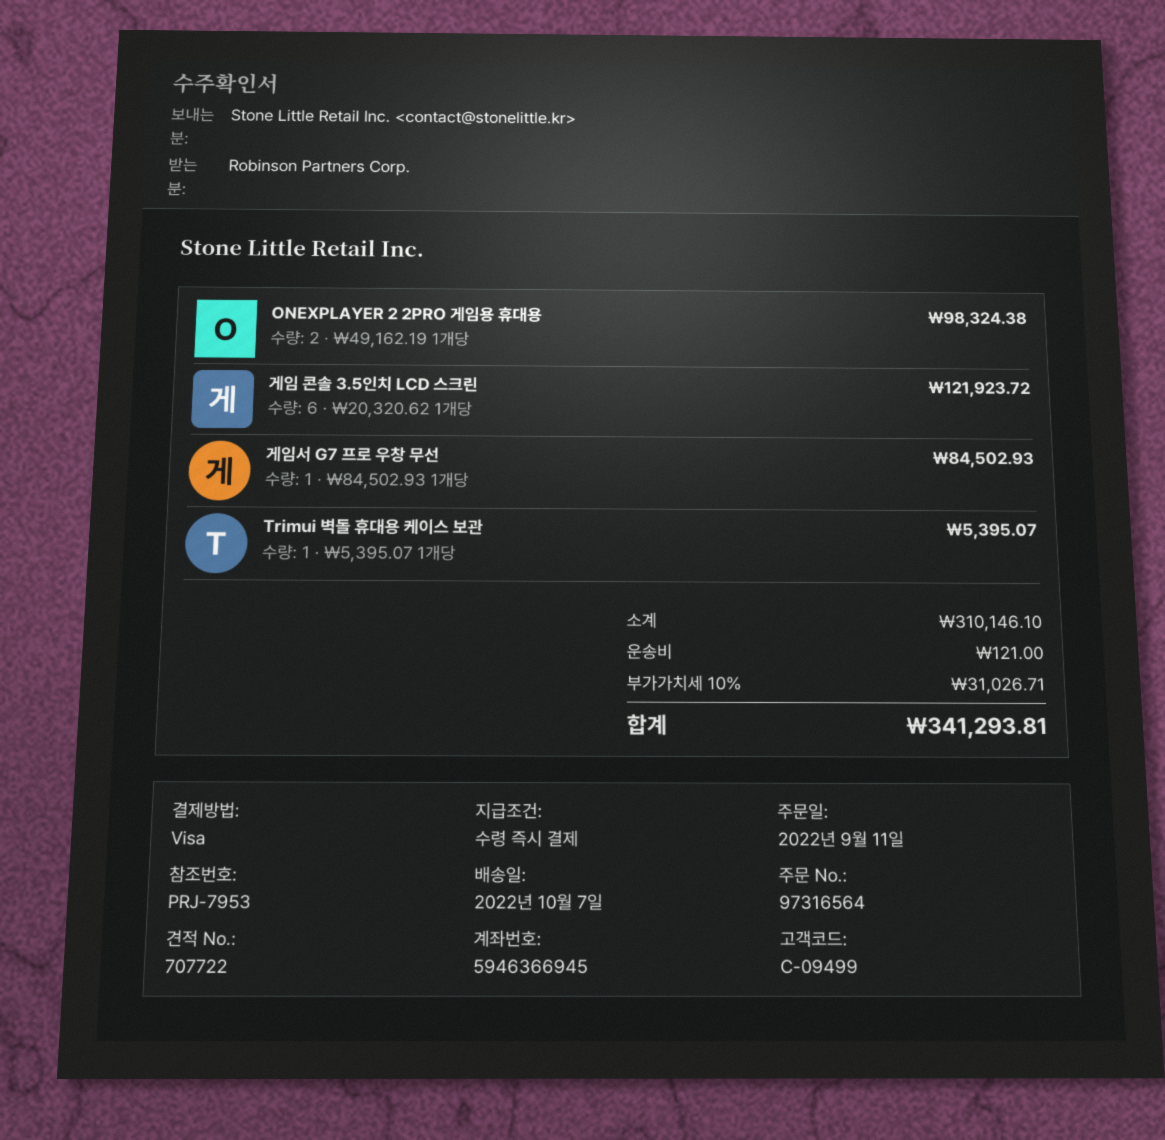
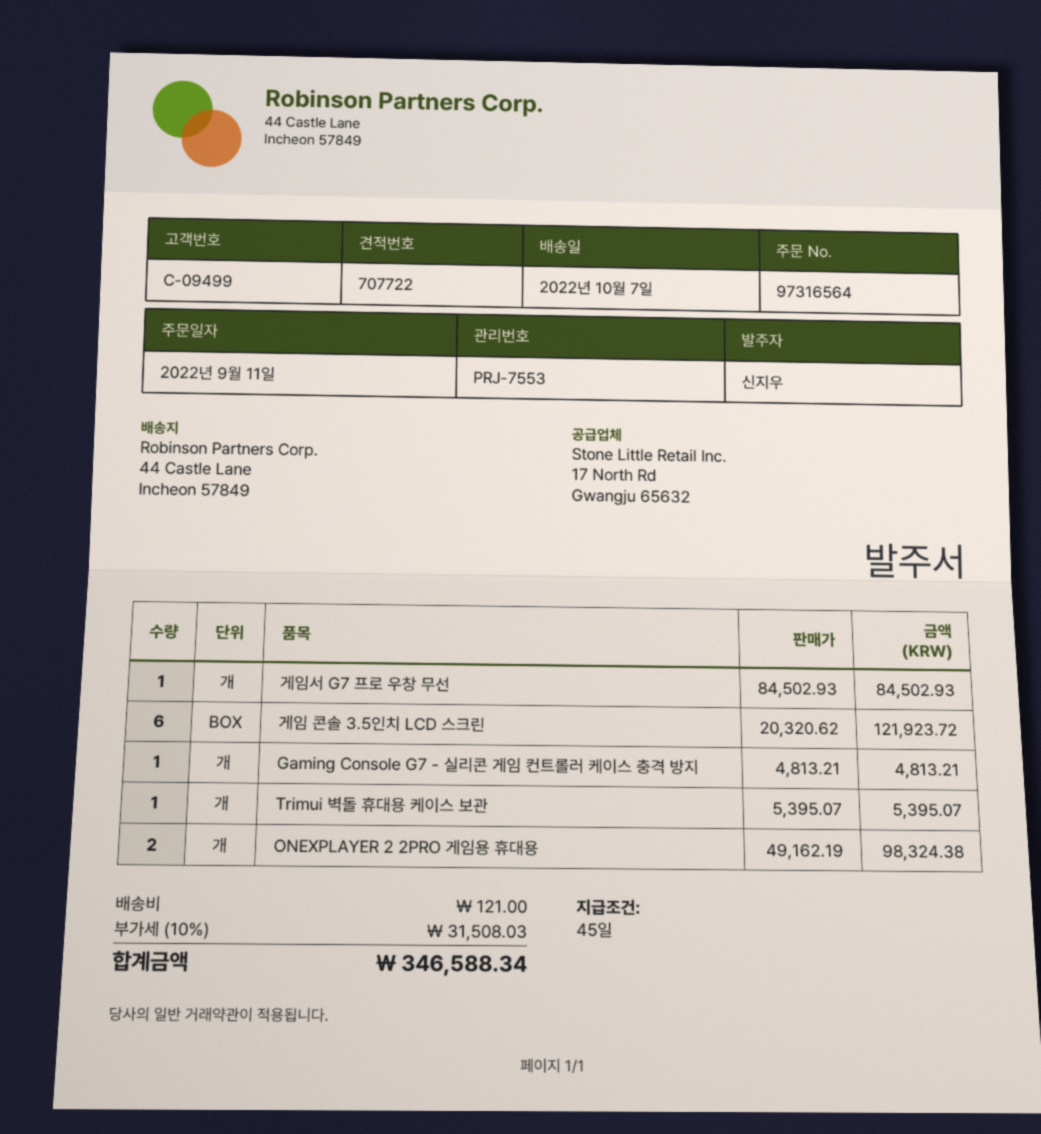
payment terms: on receipt -> 45 days
reference: PRJ-7953 -> PRJ-7553
Gaming Console G7 - 실리콘 게임 컨트롤러 케이스 충격 방지: none -> 1 x 4813.21 = 4813.21
tax: 10% = 31026.71 -> 10% = 31508.03
total: 341293.81 -> 346588.34

